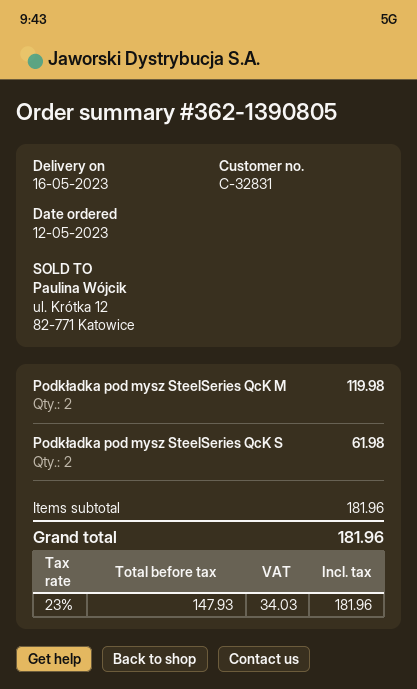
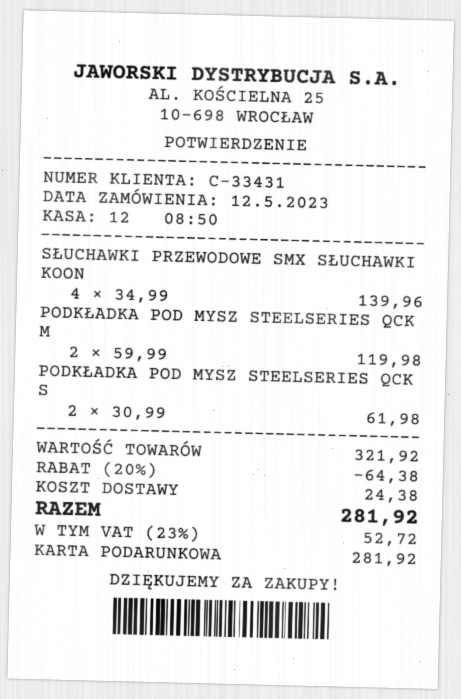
customer number: C-32831 -> C-33431
SŁUCHAWKI PRZEWODOWE SMX SŁUCHAWKI KOON: none -> 4 for 139.96
subtotal: 181.96 -> 321.92
discount: none -> 20% = 64.38
shipping: none -> 24.38
tax: 23% = 34.03 -> 23% = 52.72
total: 181.96 -> 281.92

